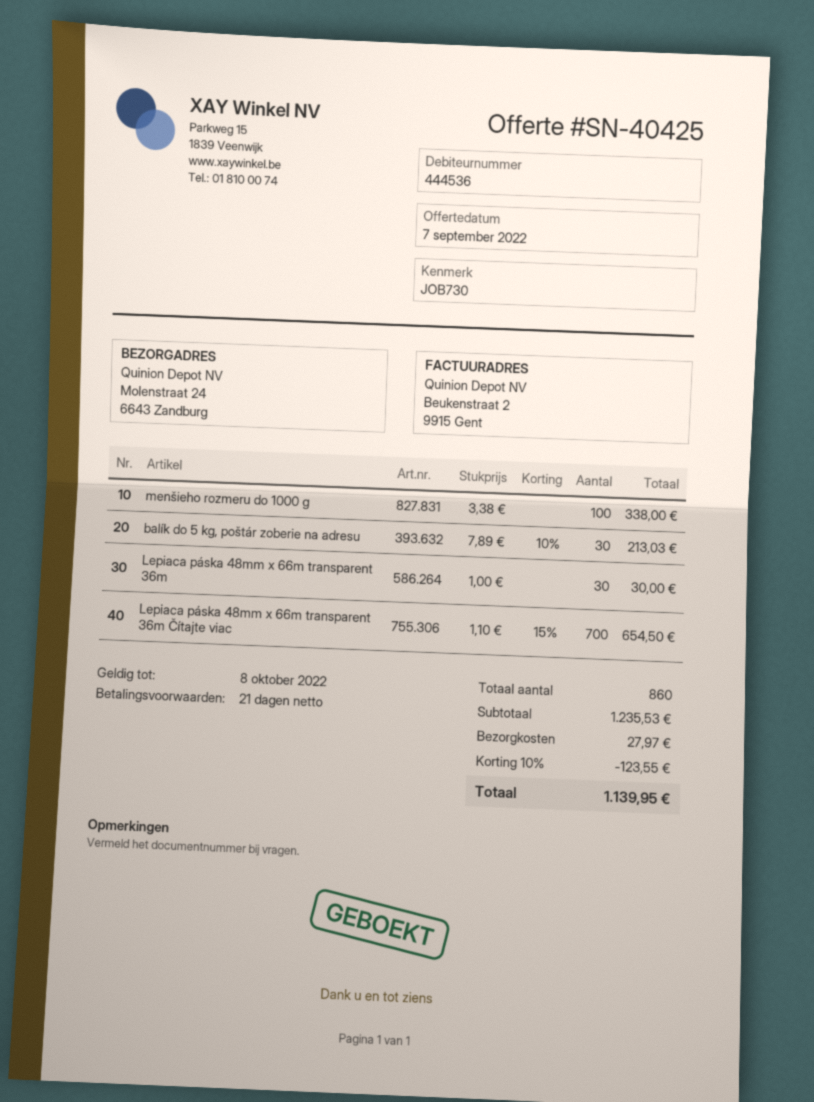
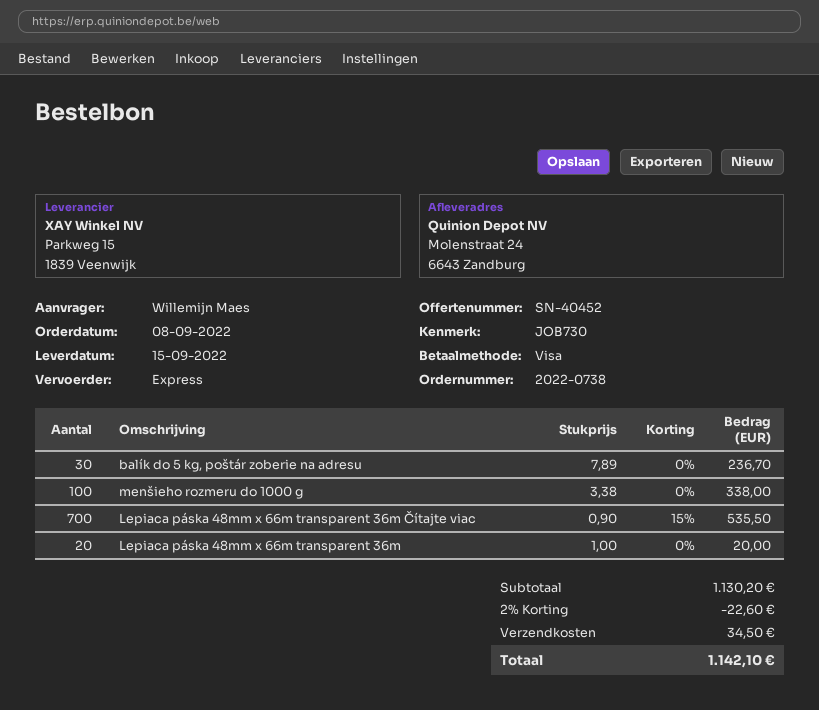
quote number: SN-40425 -> SN-40452
balík do 5 kg, poštár zoberie na adresu: 30 x 7.89 - 10% = 213.03 -> 30 x 7.89 = 236.70
Lepiaca páska 48mm x 66m transparent 36m: 30 x 1.00 = 30.00 -> 20 x 1.00 = 20.00
Lepiaca páska 48mm x 66m transparent 36m Čítajte viac: 700 x 1.10 - 15% = 654.50 -> 700 x 0.90 - 15% = 535.50
subtotal: 1235.53 -> 1130.20
discount: 10% = 123.55 -> 2% = 22.60
shipping: 27.97 -> 34.50
total: 1139.95 -> 1142.10

